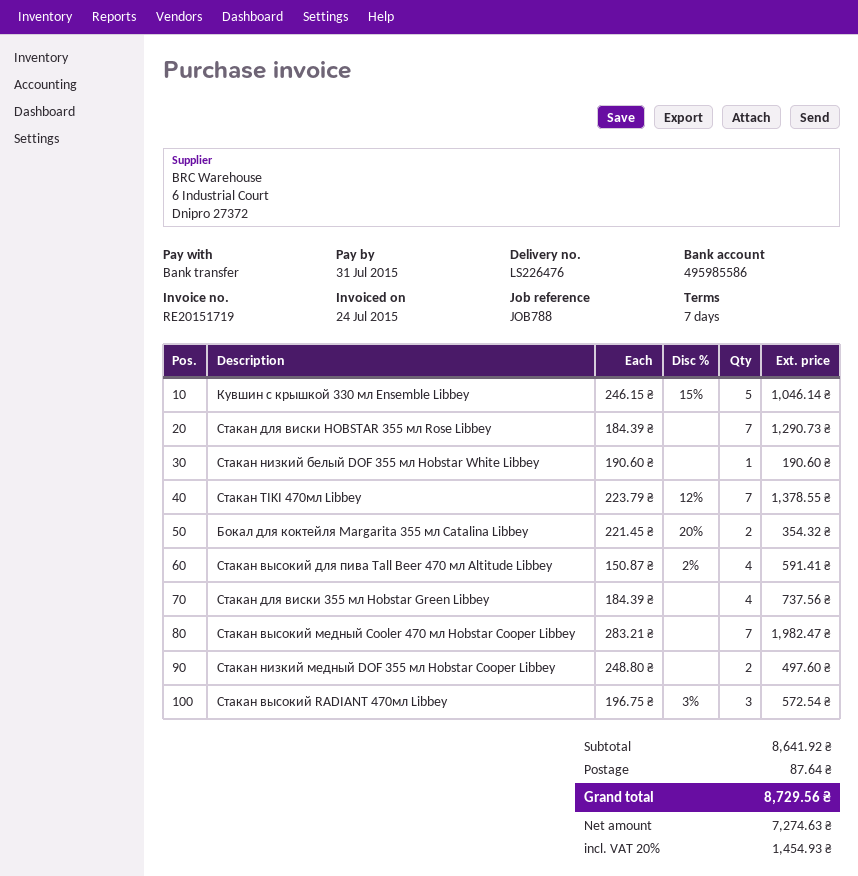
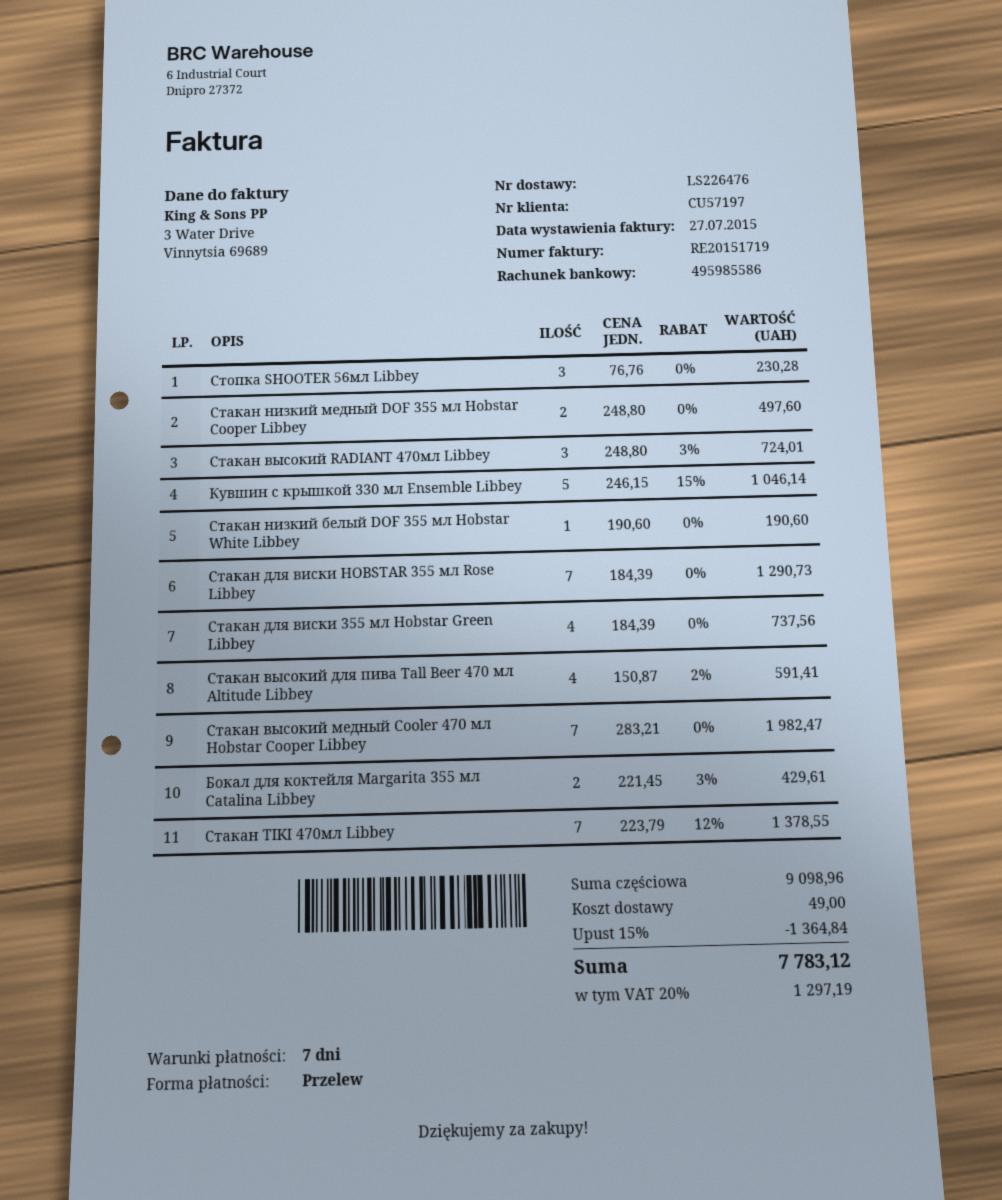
invoice date: 2015-07-24 -> 2015-07-27
Бокал для коктейля Margarita 355 мл Catalina Libbey: 2 x 221.45 - 20% = 354.32 -> 2 x 221.45 - 3% = 429.61
Стакан высокий RADIANT 470мл Libbey: 3 x 196.75 - 3% = 572.54 -> 3 x 248.80 - 3% = 724.01
Стопка SHOOTER 56мл Libbey: none -> 3 x 76.76 = 230.28
subtotal: 8641.92 -> 9098.96
discount: none -> 15% = 1364.84
shipping: 87.64 -> 49.00
tax: 20% = 1454.93 -> 20% = 1297.19
total: 8729.56 -> 7783.12

